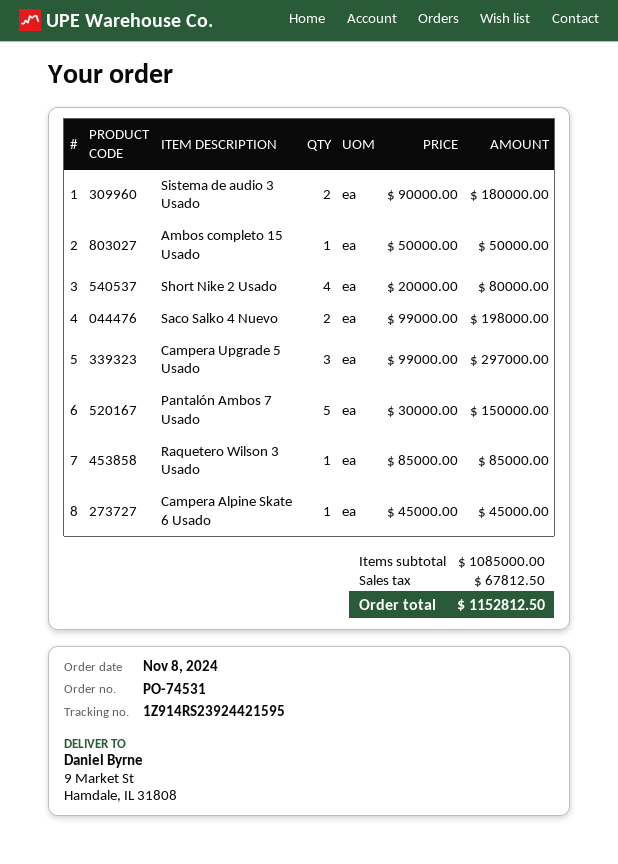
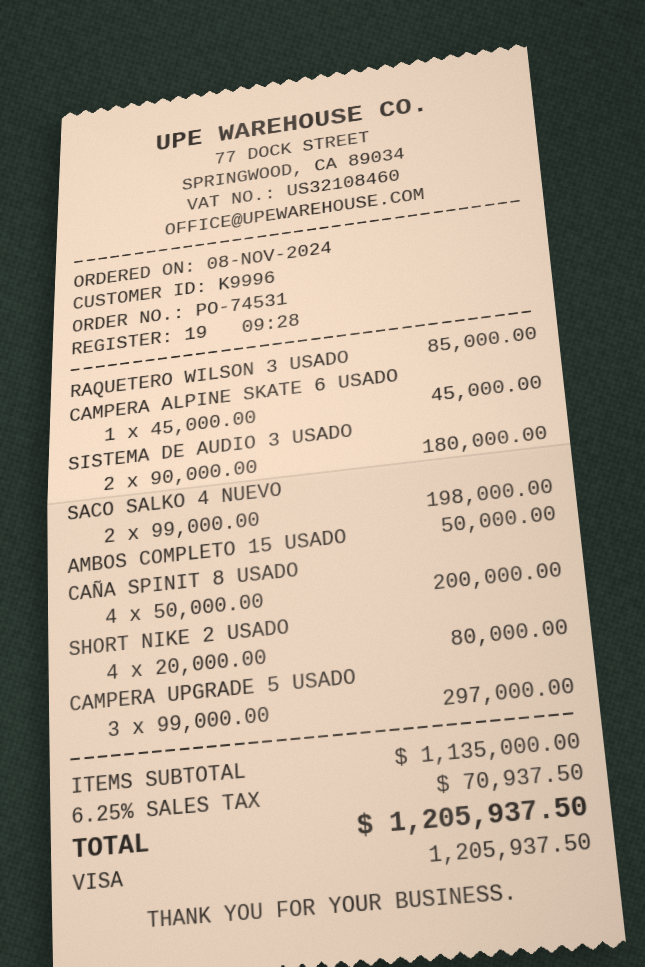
Pantalón Ambos 7 Usado: 5 x 30000.00 = 150000.00 -> none
CAÑA SPINIT 8 USADO: none -> 4 x 50000.00 = 200000.00
subtotal: 1085000.00 -> 1135000.00
tax: 67812.50 -> 70937.50
total: 1152812.50 -> 1205937.50

